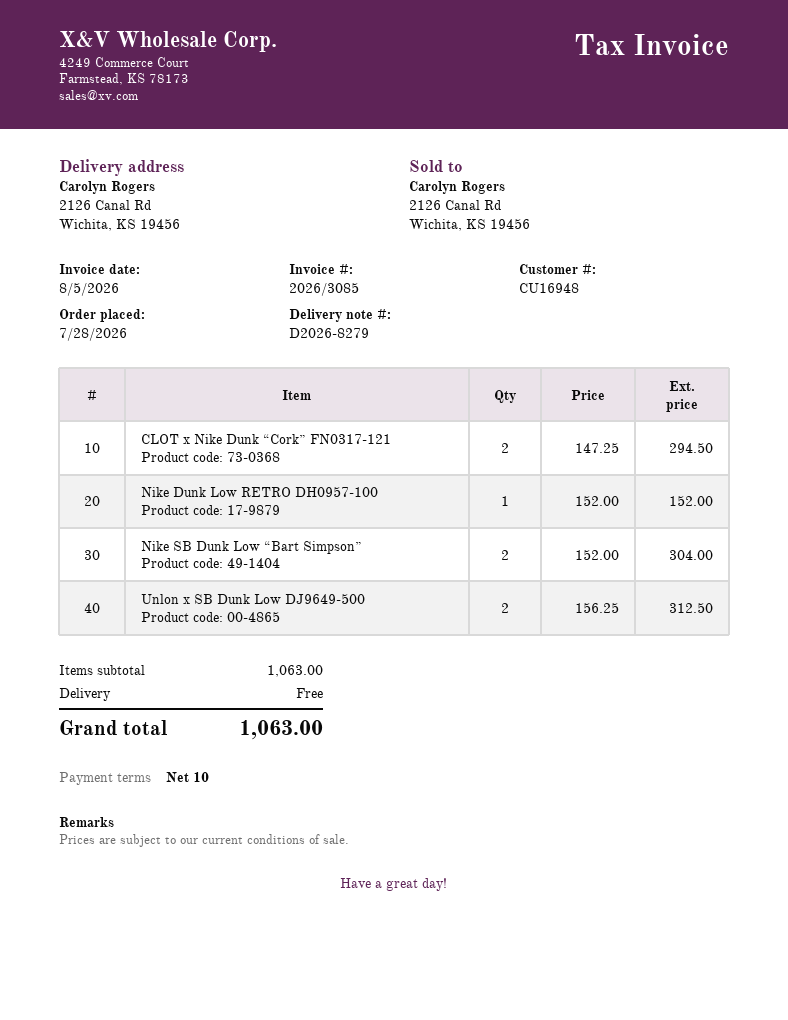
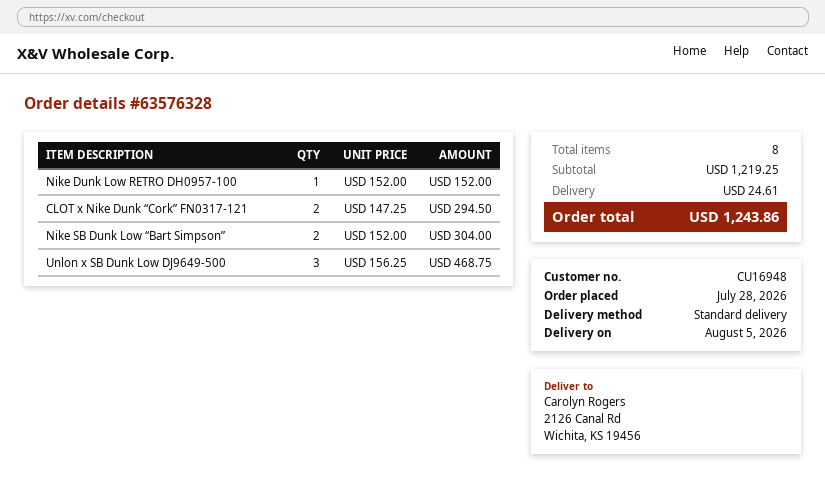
Unlon x SB Dunk Low DJ9649-500: 2 x 156.25 = 312.50 -> 3 x 156.25 = 468.75
subtotal: 1063.00 -> 1219.25
shipping: 0.00 -> 24.61
total: 1063.00 -> 1243.86

